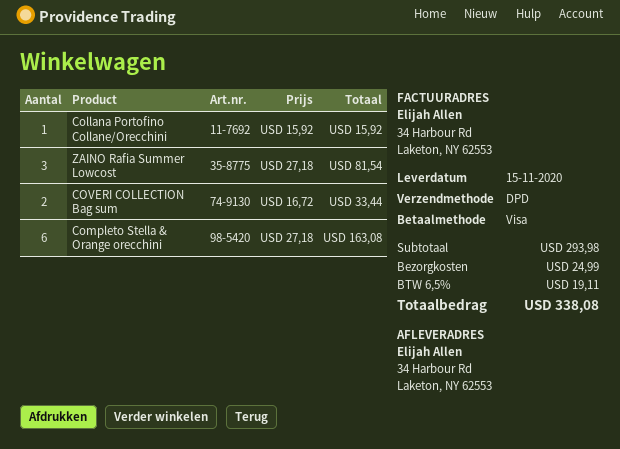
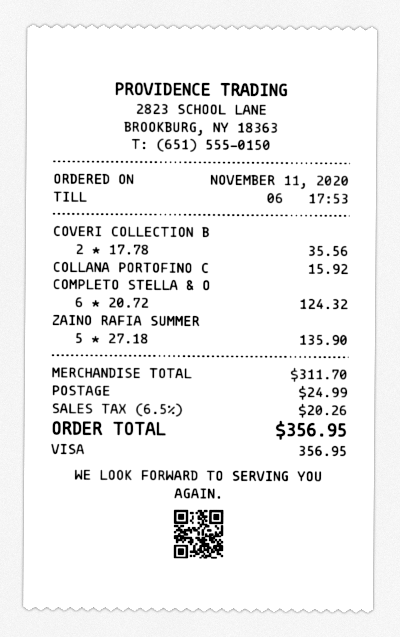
ZAINO Rafia Summer Lowcost: 3 x 27.18 = 81.54 -> 5 x 27.18 = 135.90
COVERI COLLECTION Bag sum: 2 x 16.72 = 33.44 -> 2 x 17.78 = 35.56
Completo Stella & Orange orecchini: 6 x 27.18 = 163.08 -> 6 x 20.72 = 124.32
subtotal: 293.98 -> 311.70
tax: 6.5% = 19.11 -> 6.5% = 20.26
total: 338.08 -> 356.95

